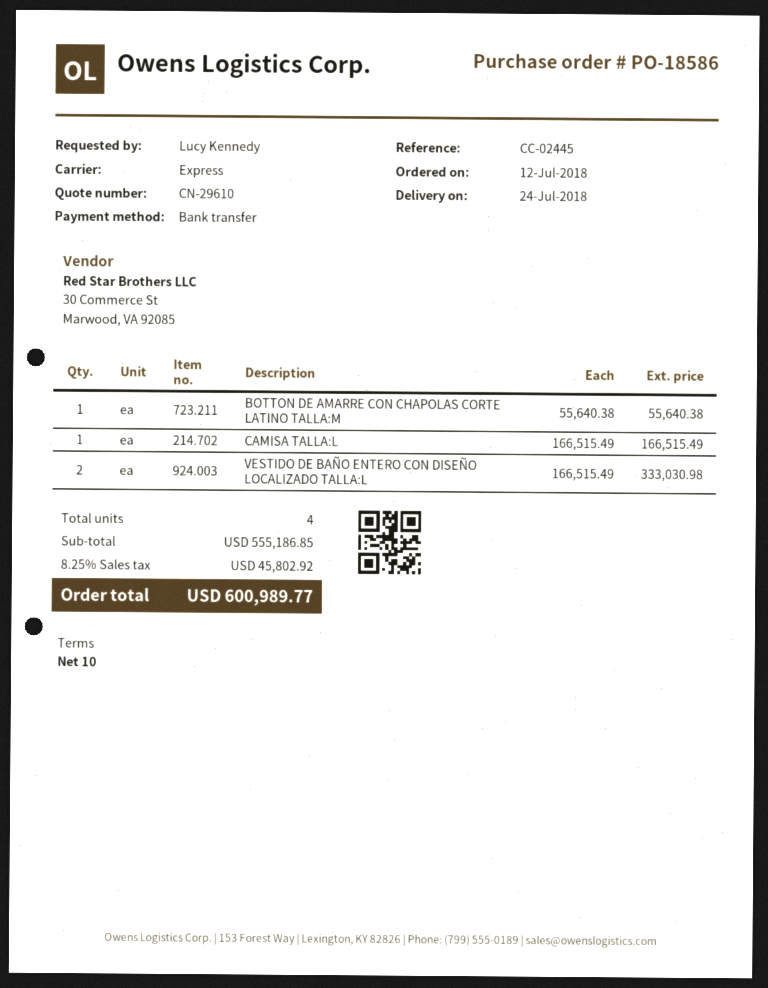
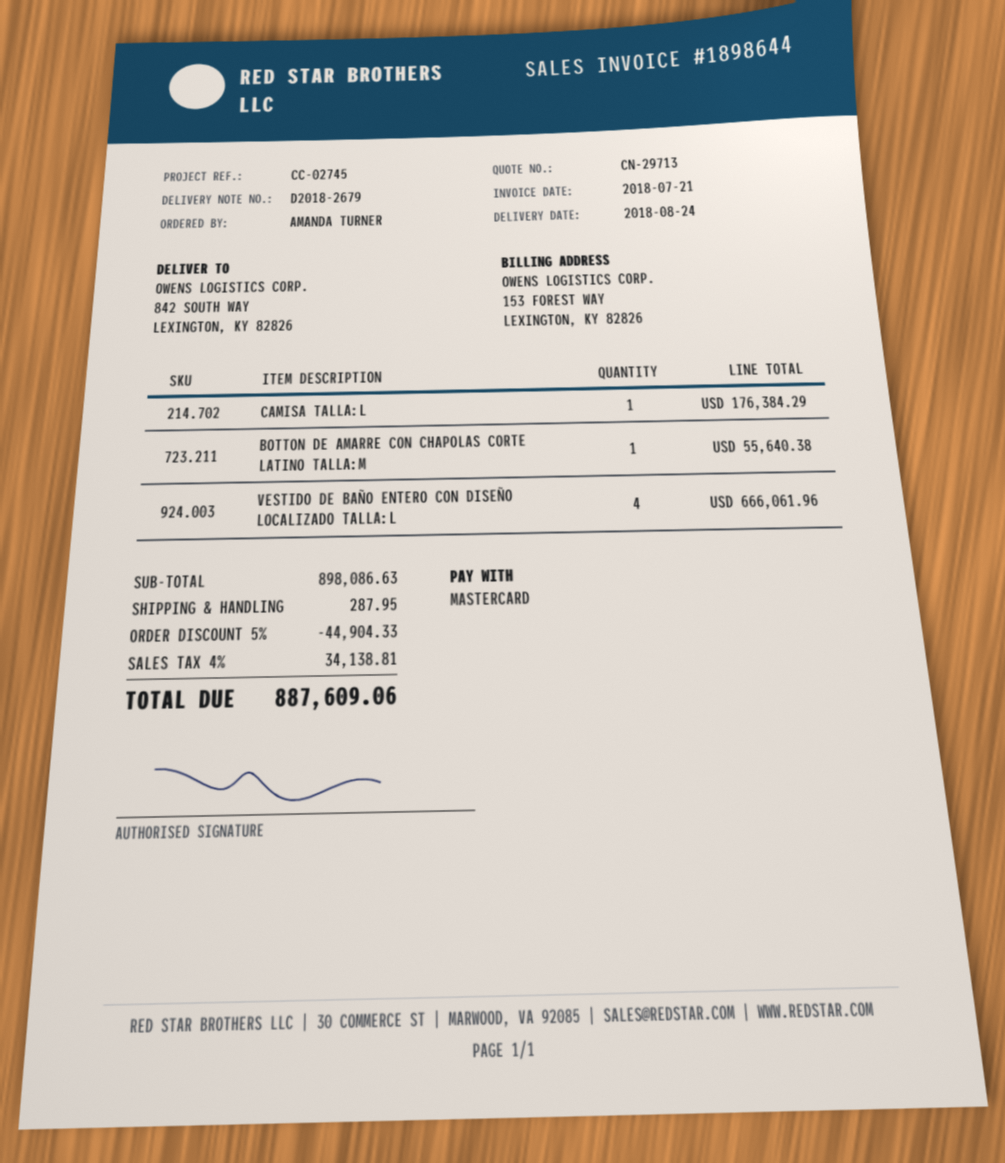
quote number: CN-29610 -> CN-29713
delivery date: 2018-07-24 -> 2018-08-24
reference: CC-02445 -> CC-02745
ordered by: Lucy Kennedy -> AMANDA TURNER
payment method: bank transfer -> Mastercard
CAMISA TALLA:L: 1 for 166515.49 -> 1 for 176384.29
VESTIDO DE BAÑO ENTERO CON DISEÑO LOCALIZADO TALLA:L: 2 for 333030.98 -> 4 for 666061.96
subtotal: 555186.85 -> 898086.63
discount: none -> 5% = 44904.33
shipping: none -> 287.95
tax: 8.25% = 45802.92 -> 4% = 34138.81
total: 600989.77 -> 887609.06

